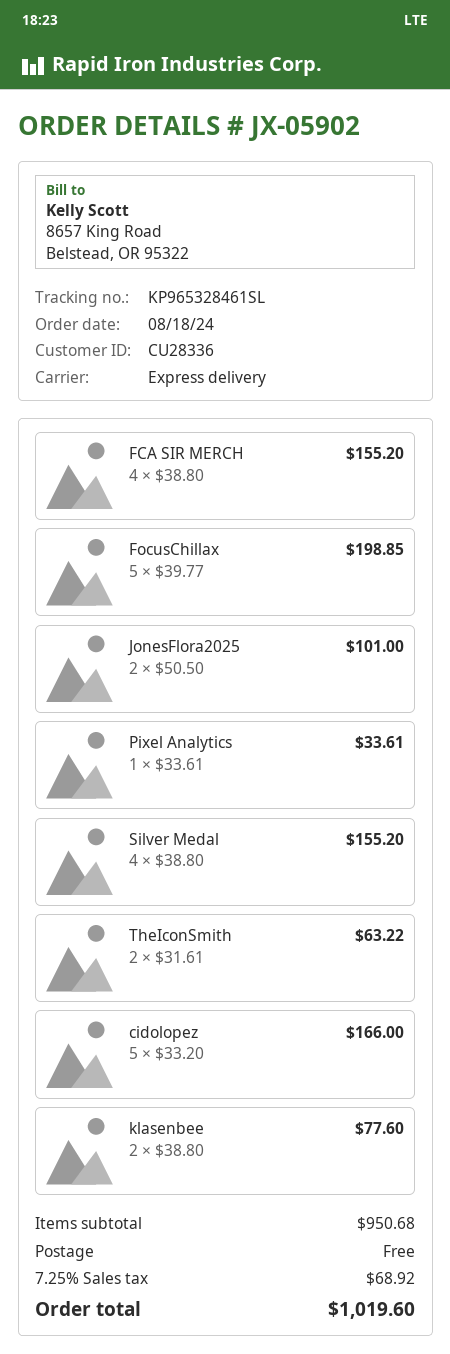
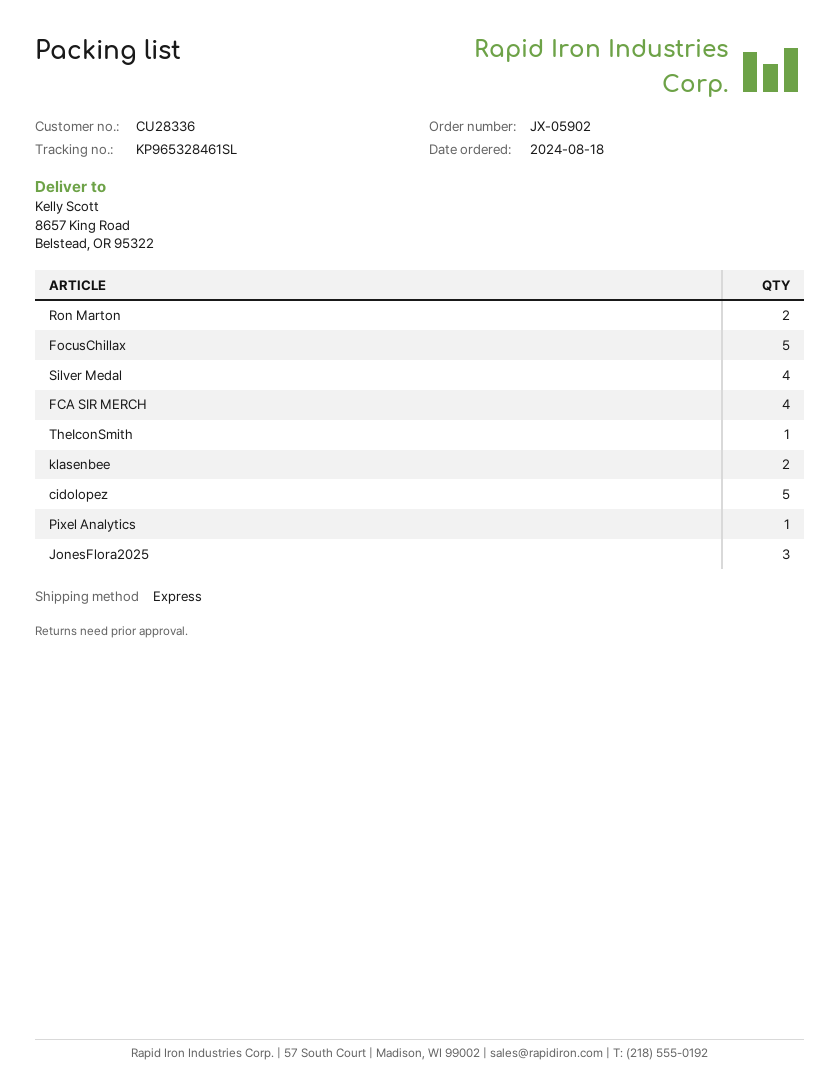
JonesFlora2025: 2 -> 3
TheIconSmith: 2 -> 1
Ron Marton: none -> 2

